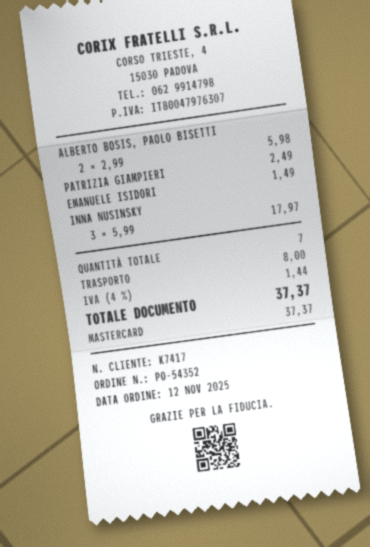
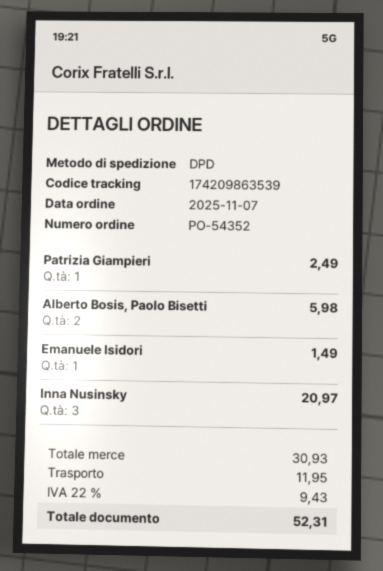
order date: 2025-11-12 -> 2025-11-07
INNA NUSINSKY: 3 for 17.97 -> 3 for 20.97
shipping: 8.00 -> 11.95
tax: 4% = 1.44 -> 22% = 9.43
total: 37.37 -> 52.31

